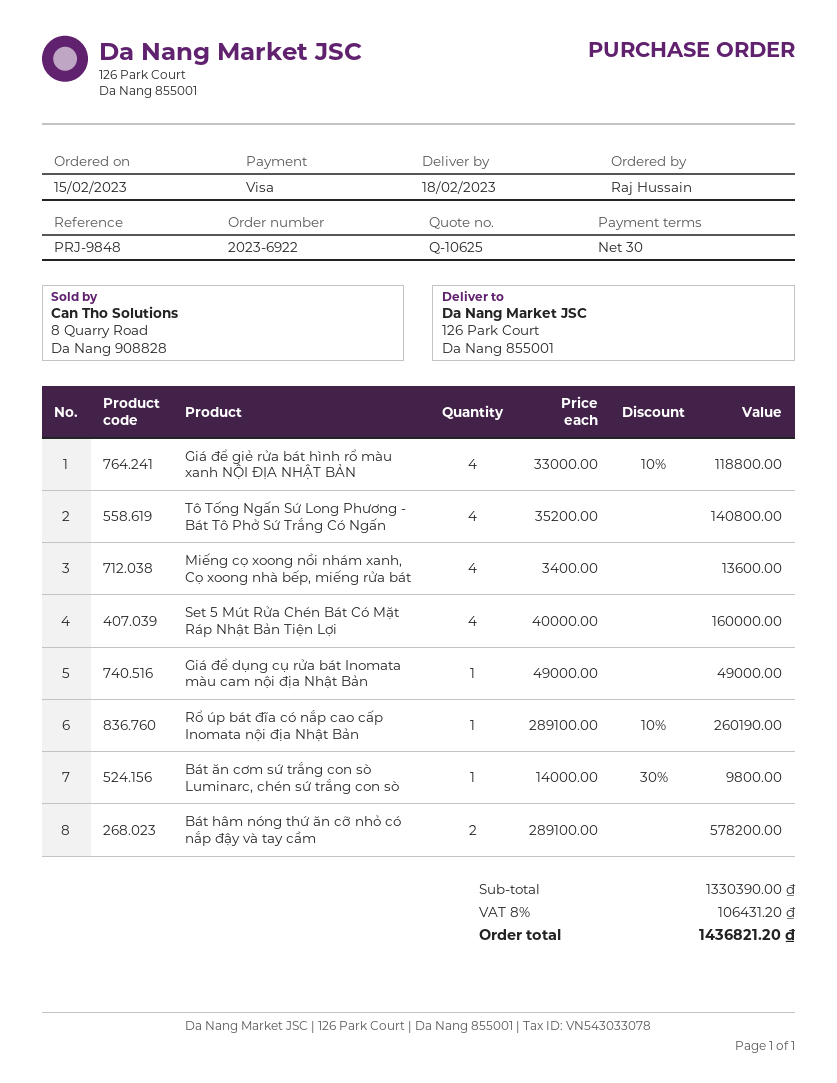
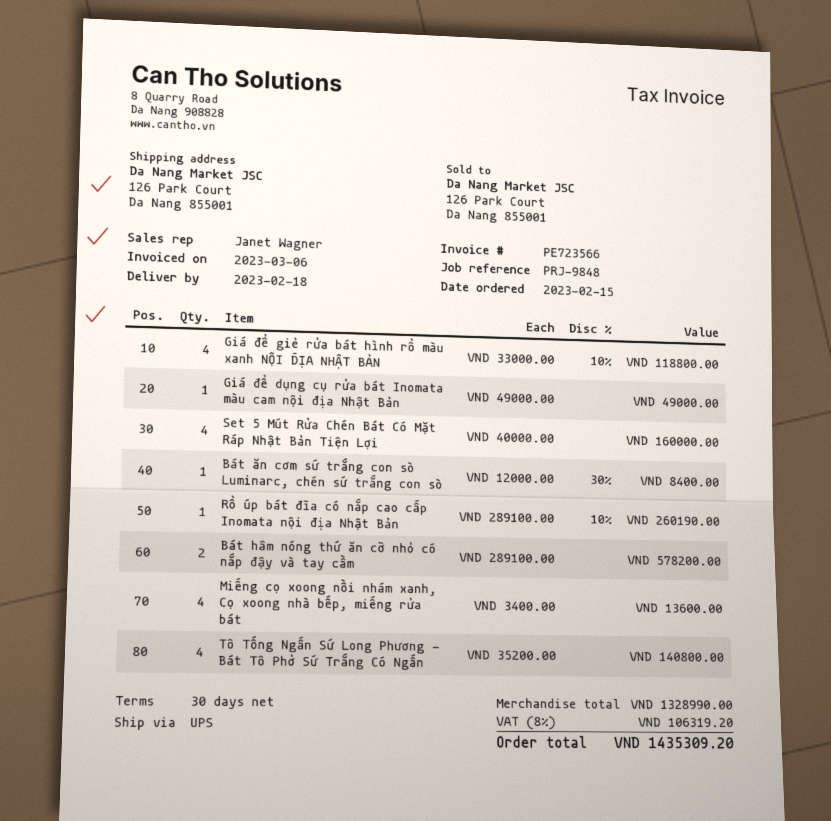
Bát ăn cơm sứ trắng con sò Luminarc, chén sứ trắng con sò: 1 x 14000.00 - 30% = 9800.00 -> 1 x 12000.00 - 30% = 8400.00
subtotal: 1330390.00 -> 1328990.00
tax: 8% = 106431.20 -> 8% = 106319.20
total: 1436821.20 -> 1435309.20

